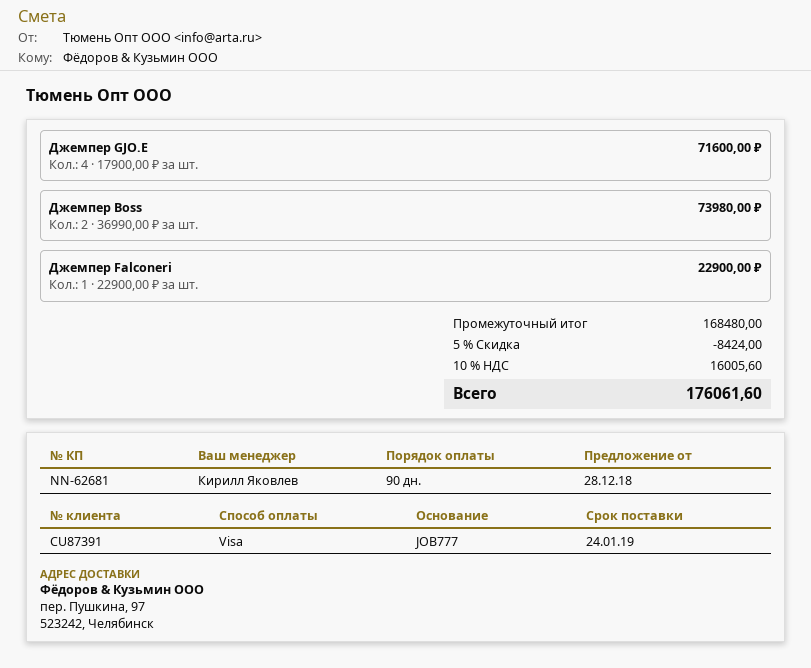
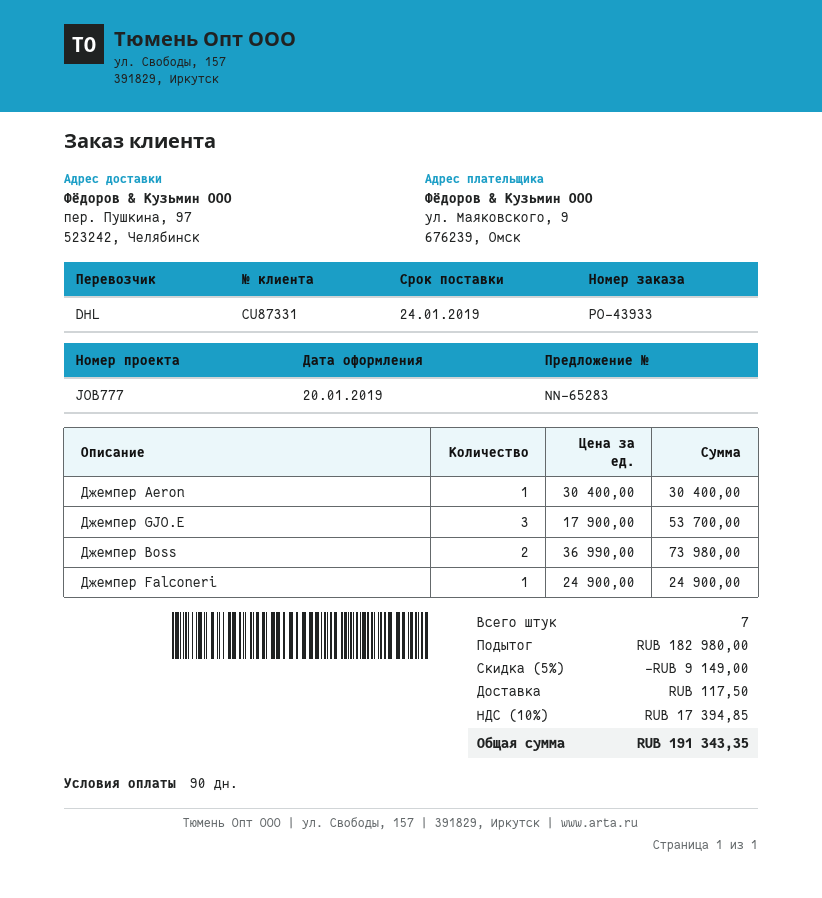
quote number: NN-62681 -> NN-65283
customer number: CU87391 -> CU87331
Джемпер GJO.E: 4 x 17900.00 = 71600.00 -> 3 x 17900.00 = 53700.00
Джемпер Falconeri: 1 x 22900.00 = 22900.00 -> 1 x 24900.00 = 24900.00
Джемпер Aeron: none -> 1 x 30400.00 = 30400.00
subtotal: 168480.00 -> 182980.00
discount: 5% = 8424.00 -> 5% = 9149.00
shipping: none -> 117.50
tax: 10% = 16005.60 -> 10% = 17394.85
total: 176061.60 -> 191343.35

